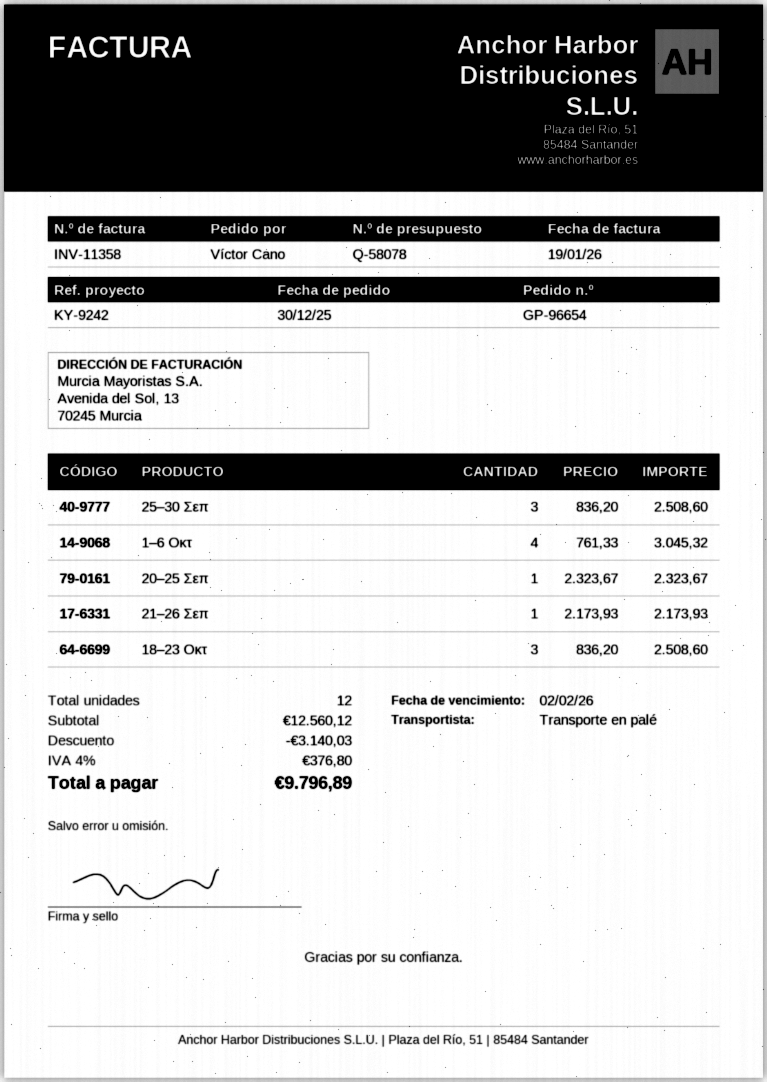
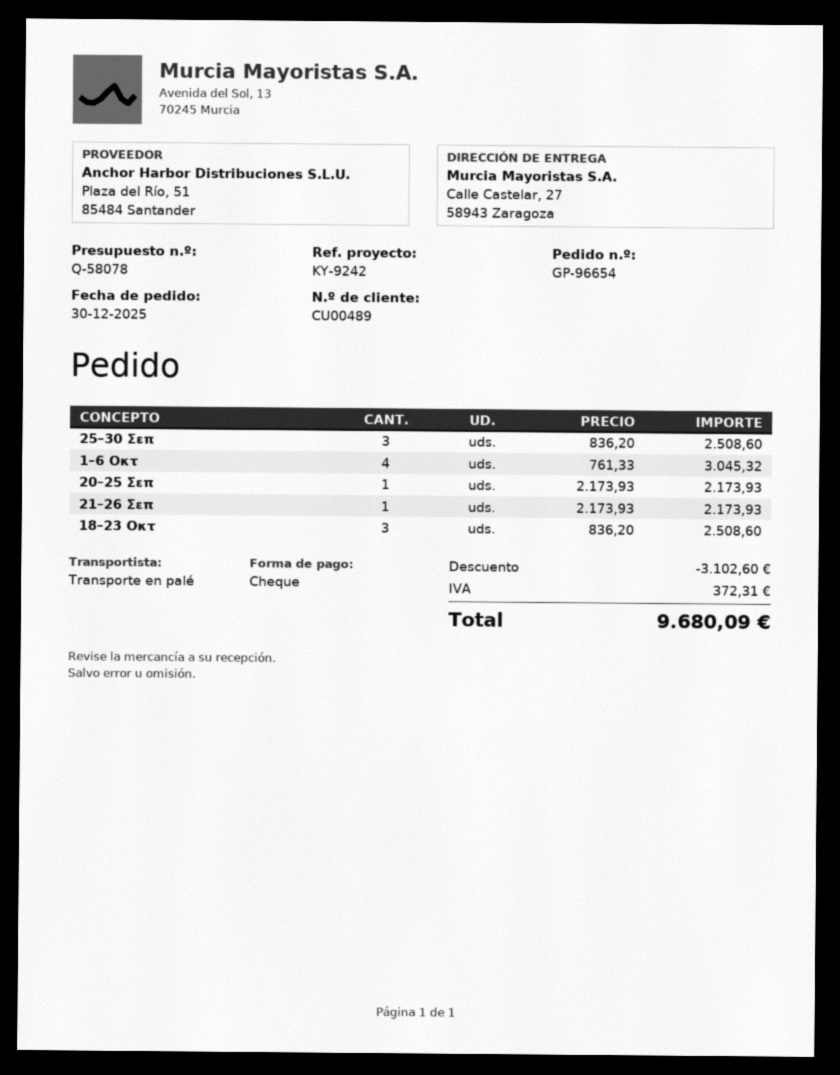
20–25 Σεπ: 1 x 2323.67 = 2323.67 -> 1 x 2173.93 = 2173.93
discount: 3140.03 -> 3102.60
tax: 376.80 -> 372.31
total: 9796.89 -> 9680.09

